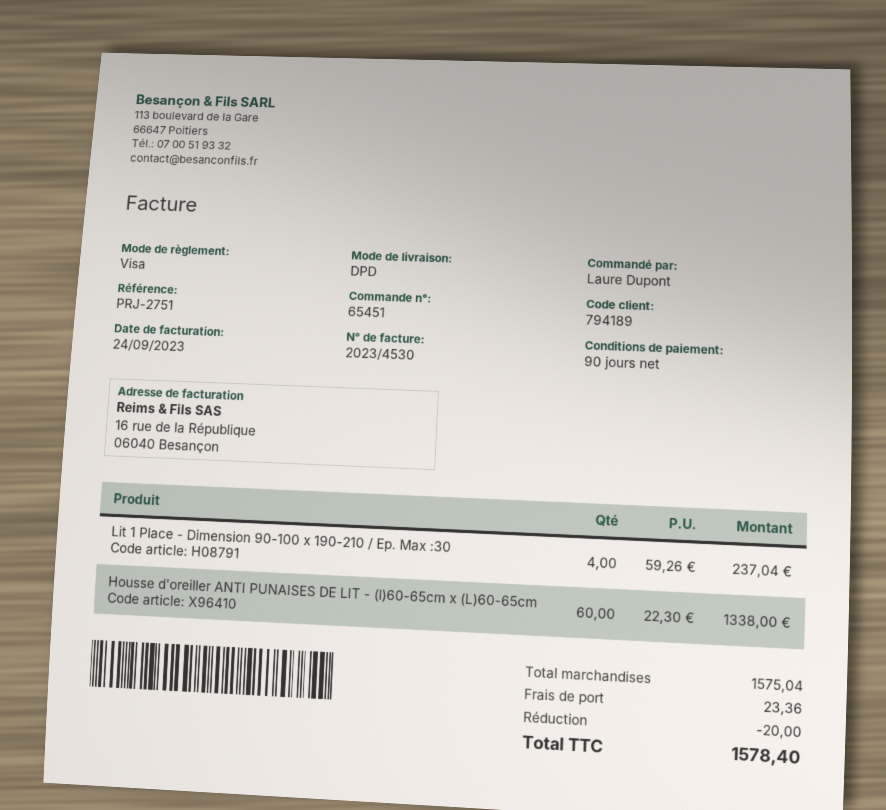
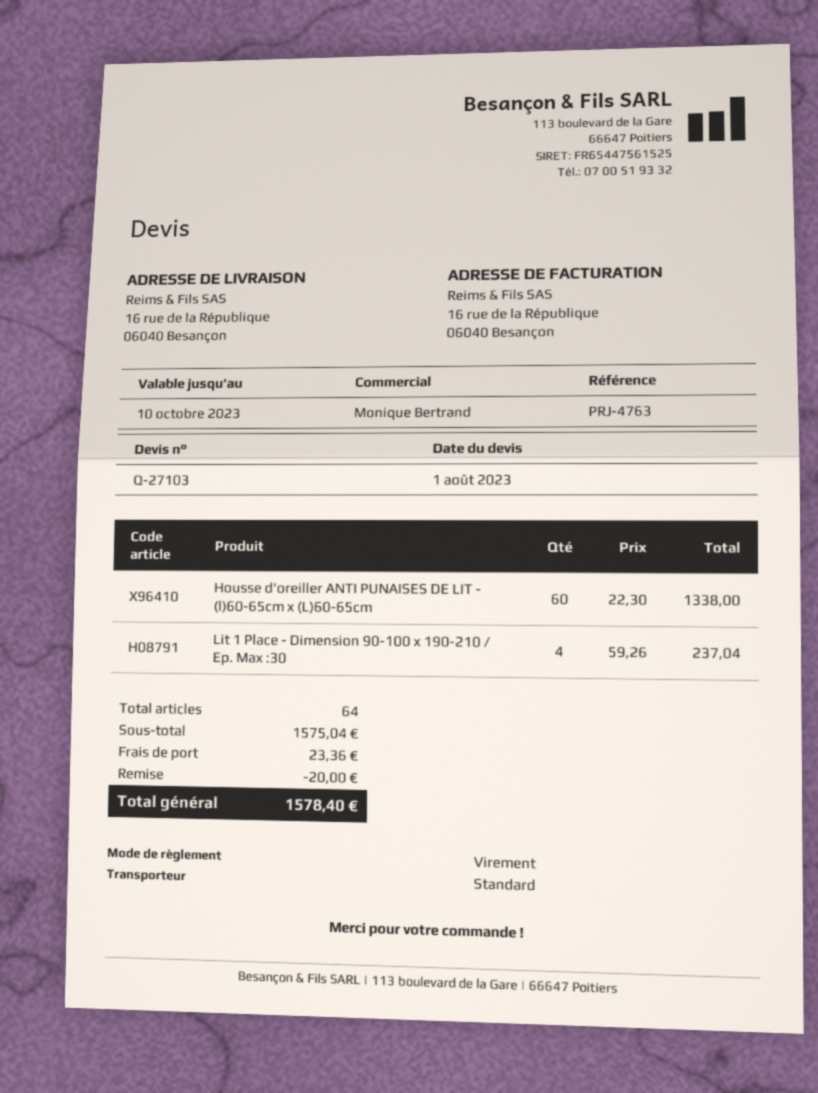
reference: PRJ-2751 -> PRJ-4763
payment method: Visa -> bank transfer
shipping method: DPD -> standard

